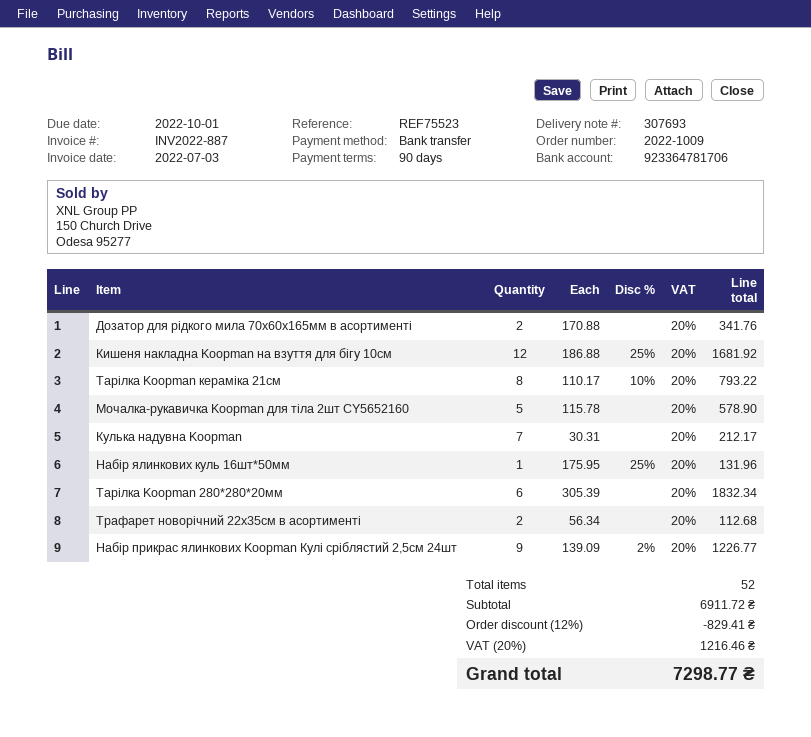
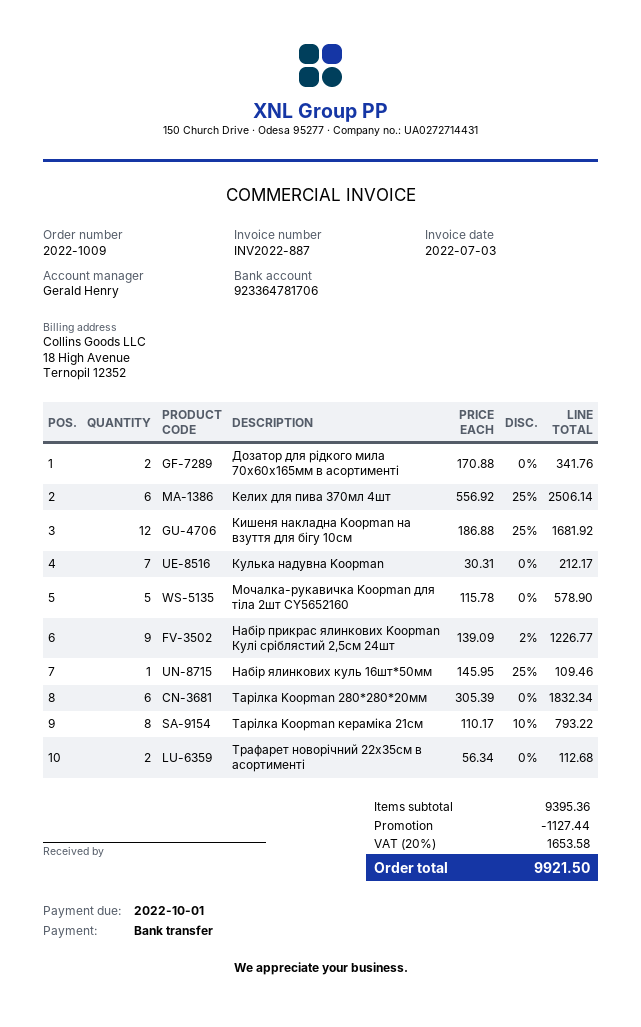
Набір ялинкових куль 16шт*50мм: 1 x 175.95 - 25% = 131.96 -> 1 x 145.95 - 25% = 109.46
Келих для пива 370мл 4шт: none -> 6 x 556.92 - 25% = 2506.14
subtotal: 6911.72 -> 9395.36
discount: 829.41 -> 1127.44
tax: 20% = 1216.46 -> 20% = 1653.58
total: 7298.77 -> 9921.50

